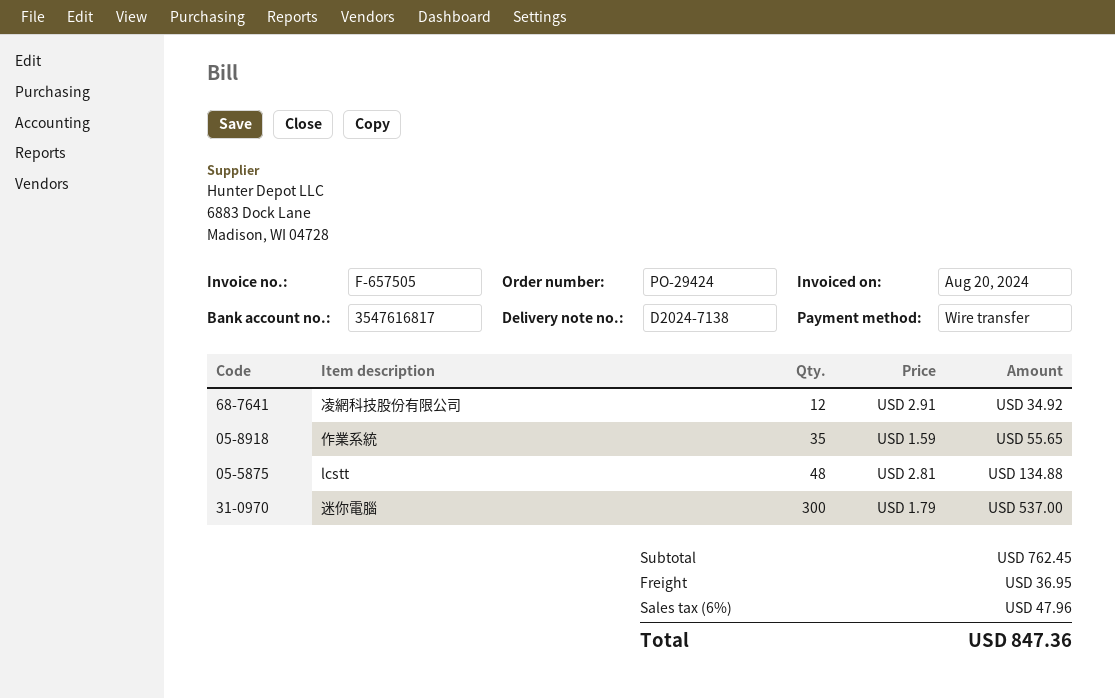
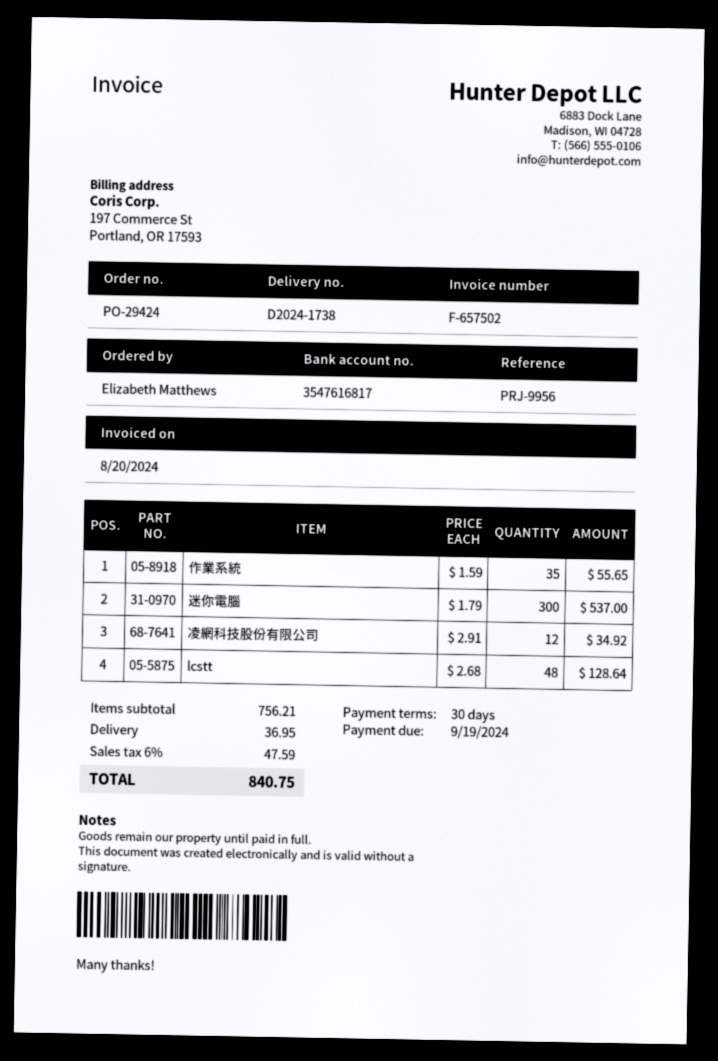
delivery note number: D2024-7138 -> D2024-1738
invoice number: F-657505 -> F-657502
lcstt: 48 x 2.81 = 134.88 -> 48 x 2.68 = 128.64
subtotal: 762.45 -> 756.21
tax: 6% = 47.96 -> 6% = 47.59
total: 847.36 -> 840.75

